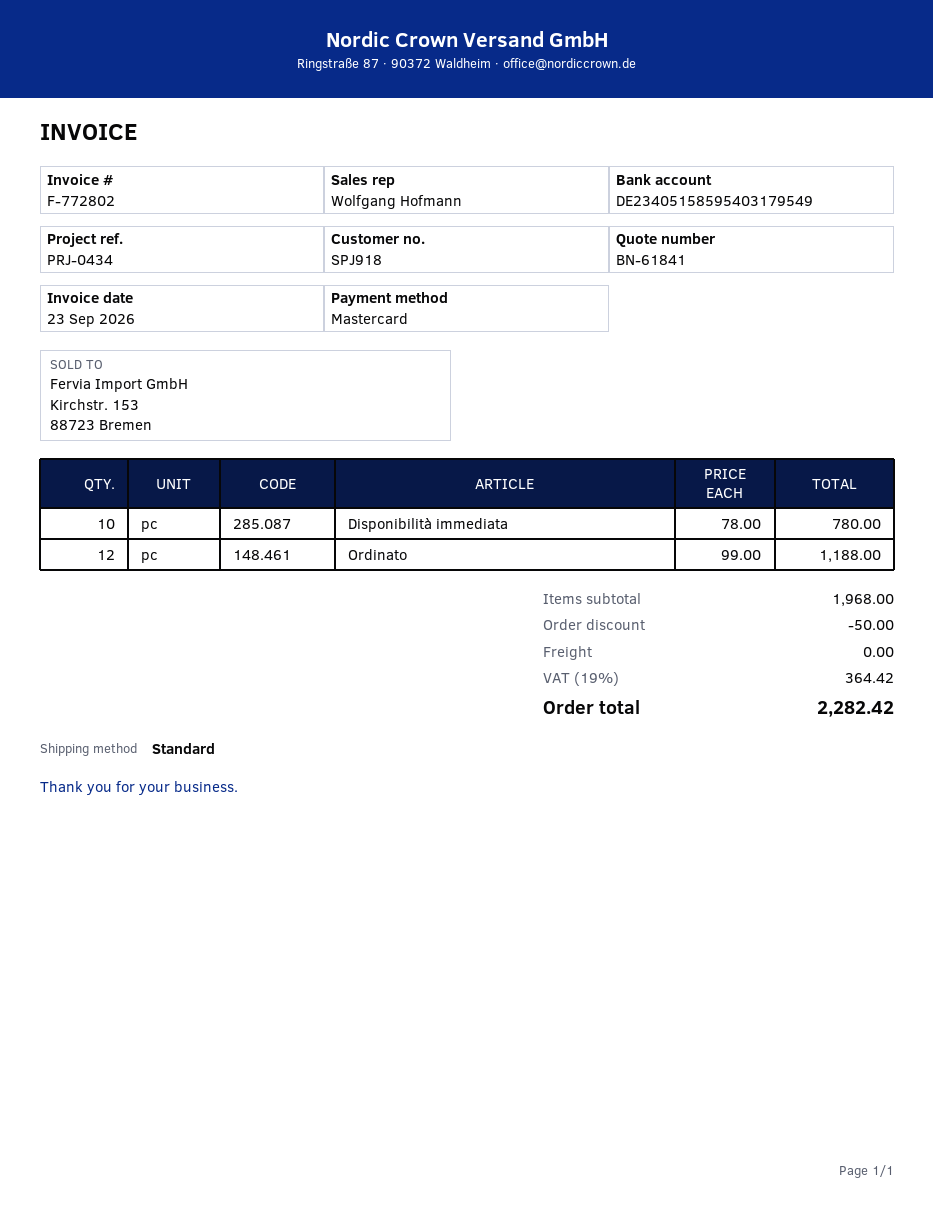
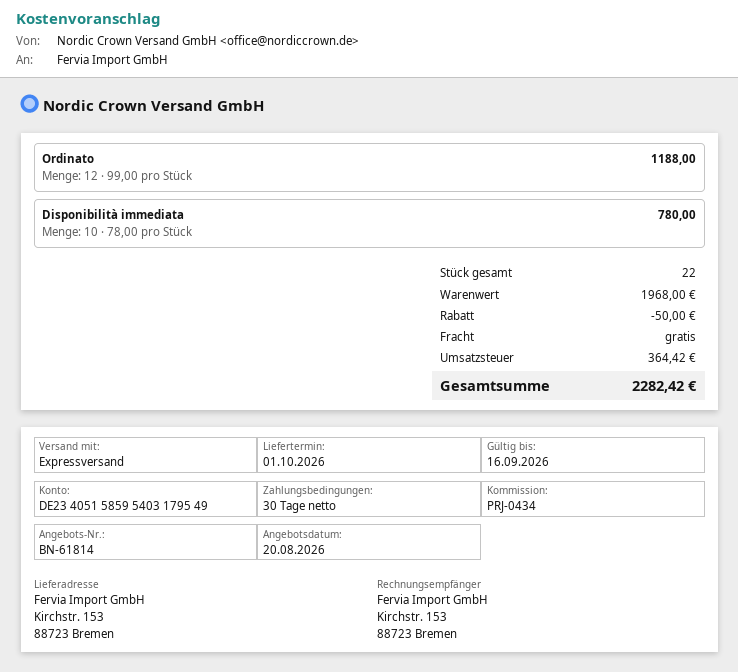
quote number: BN-61841 -> BN-61814
shipping method: standard -> express

